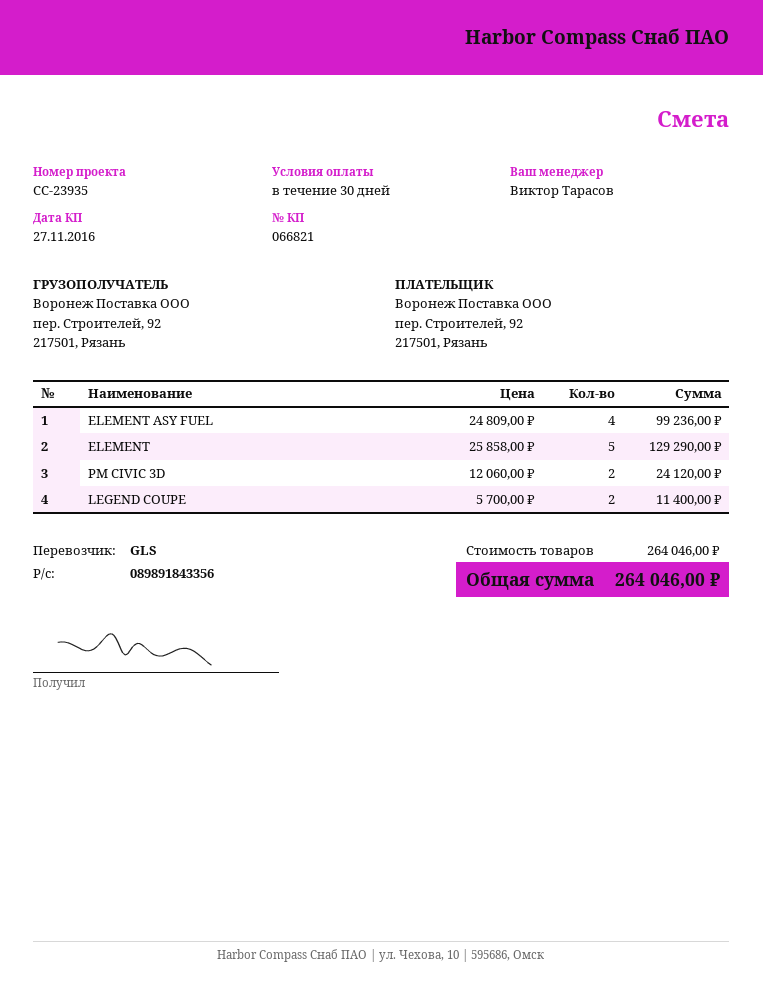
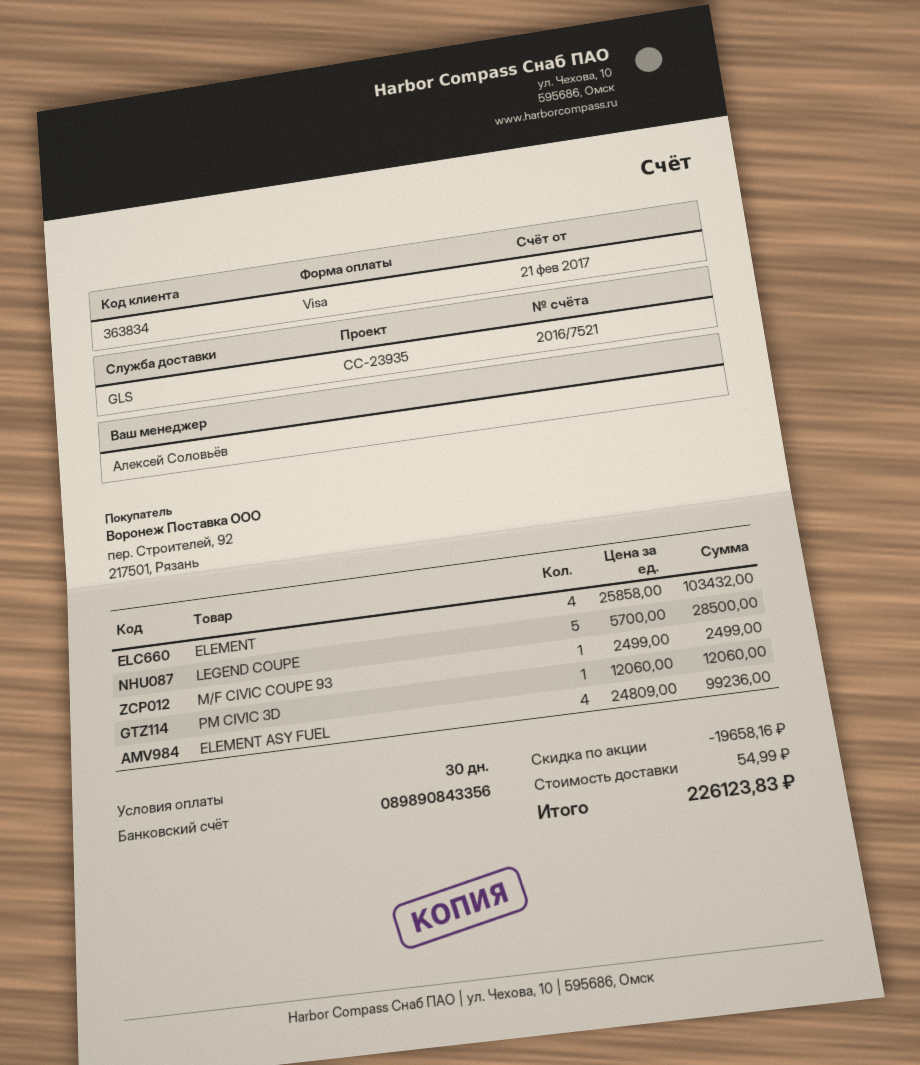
sales rep: Виктор Тарасов -> Алексей Соловьёв
bank account: 089891843356 -> 089890843356
ELEMENT: 5 x 25858.00 = 129290.00 -> 4 x 25858.00 = 103432.00
PM CIVIC 3D: 2 x 12060.00 = 24120.00 -> 1 x 12060.00 = 12060.00
LEGEND COUPE: 2 x 5700.00 = 11400.00 -> 5 x 5700.00 = 28500.00
M/F CIVIC COUPE 93: none -> 1 x 2499.00 = 2499.00
discount: none -> 19658.16
shipping: none -> 54.99
total: 264046.00 -> 226123.83

